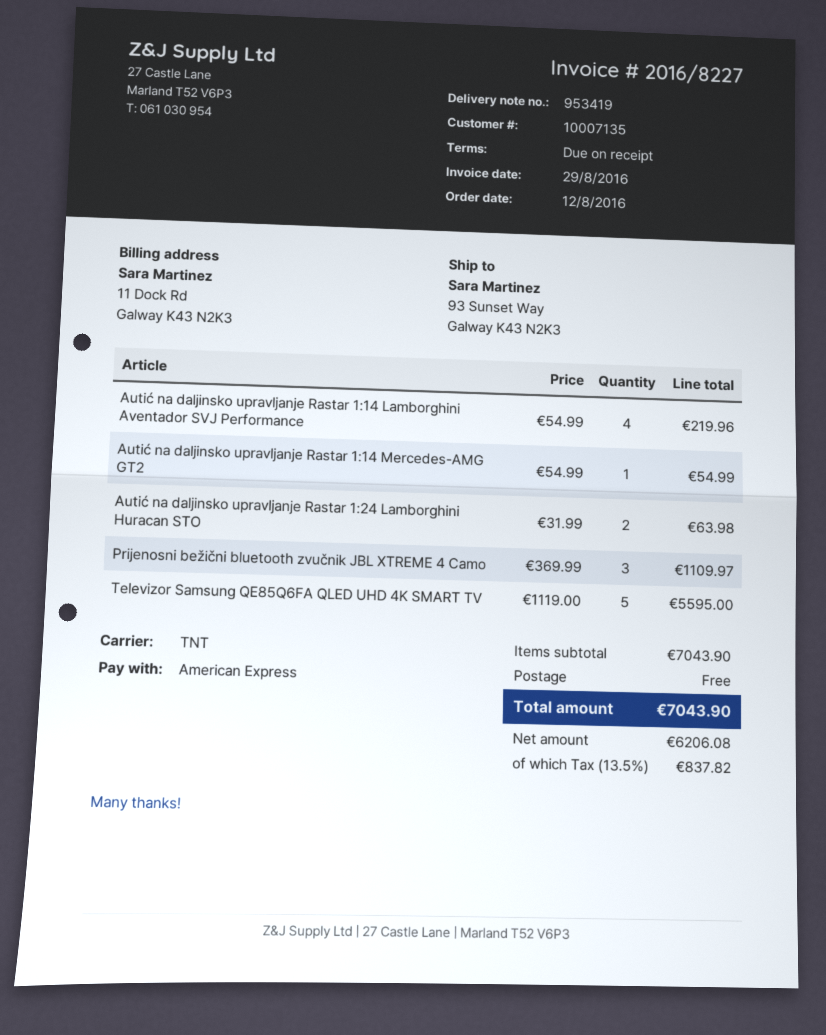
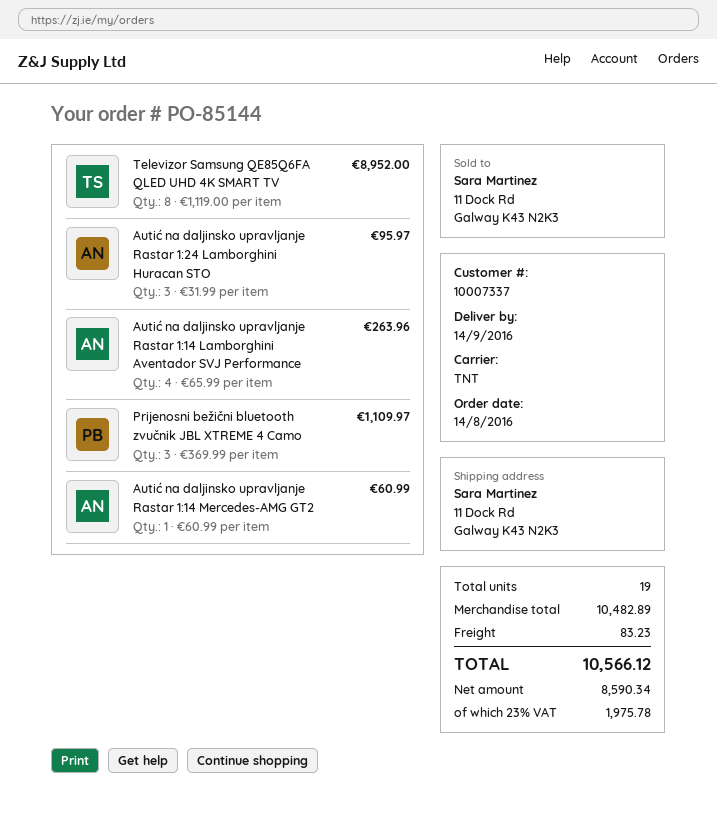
order date: 2016-08-12 -> 2016-08-14
customer number: 10007135 -> 10007337
ship to: 93 Sunset Way, Galway K43 N2K3 -> 11 Dock Rd, Galway K43 N2K3
Autić na daljinsko upravljanje Rastar 1:14 Lamborghini Aventador SVJ Performance: 4 x 54.99 = 219.96 -> 4 x 65.99 = 263.96
Autić na daljinsko upravljanje Rastar 1:14 Mercedes-AMG GT2: 1 x 54.99 = 54.99 -> 1 x 60.99 = 60.99
Autić na daljinsko upravljanje Rastar 1:24 Lamborghini Huracan STO: 2 x 31.99 = 63.98 -> 3 x 31.99 = 95.97
Televizor Samsung QE85Q6FA QLED UHD 4K SMART TV: 5 x 1119.00 = 5595.00 -> 8 x 1119.00 = 8952.00
subtotal: 7043.90 -> 10482.89
shipping: 0.00 -> 83.23
net: 6206.08 -> 8590.34
tax: 13.5% = 837.82 -> 23% = 1975.78
total: 7043.90 -> 10566.12

